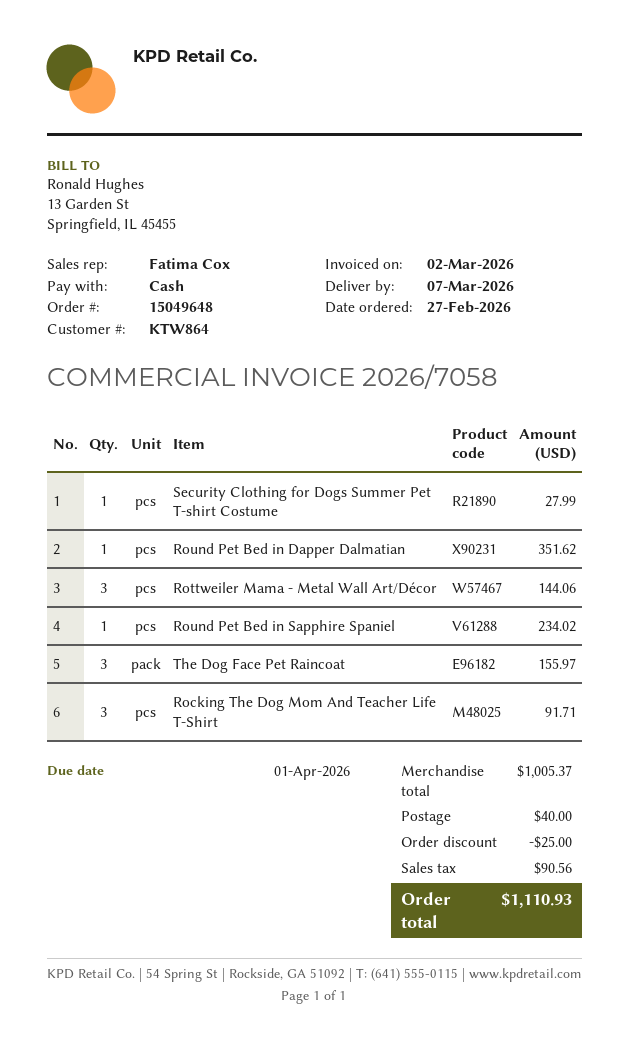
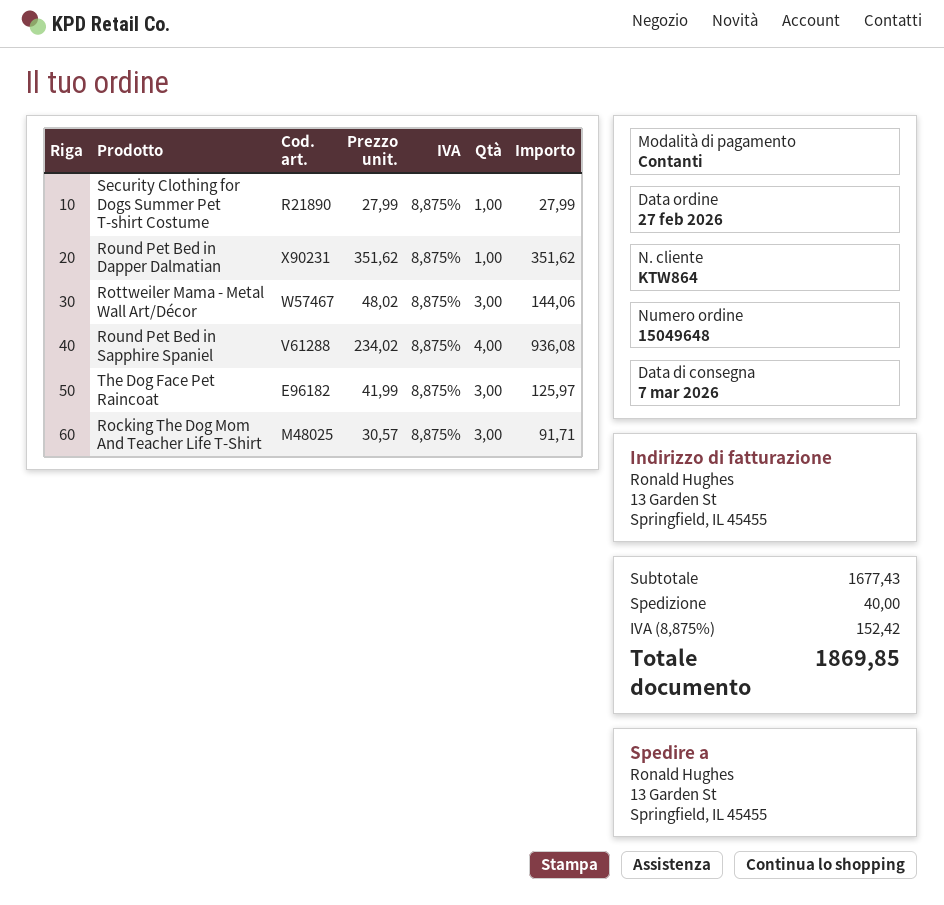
Round Pet Bed in Sapphire Spaniel: 1 for 234.02 -> 4 for 936.08
The Dog Face Pet Raincoat: 3 for 155.97 -> 3 for 125.97
subtotal: 1005.37 -> 1677.43
discount: 25.00 -> none
tax: 90.56 -> 152.42
total: 1110.93 -> 1869.85

